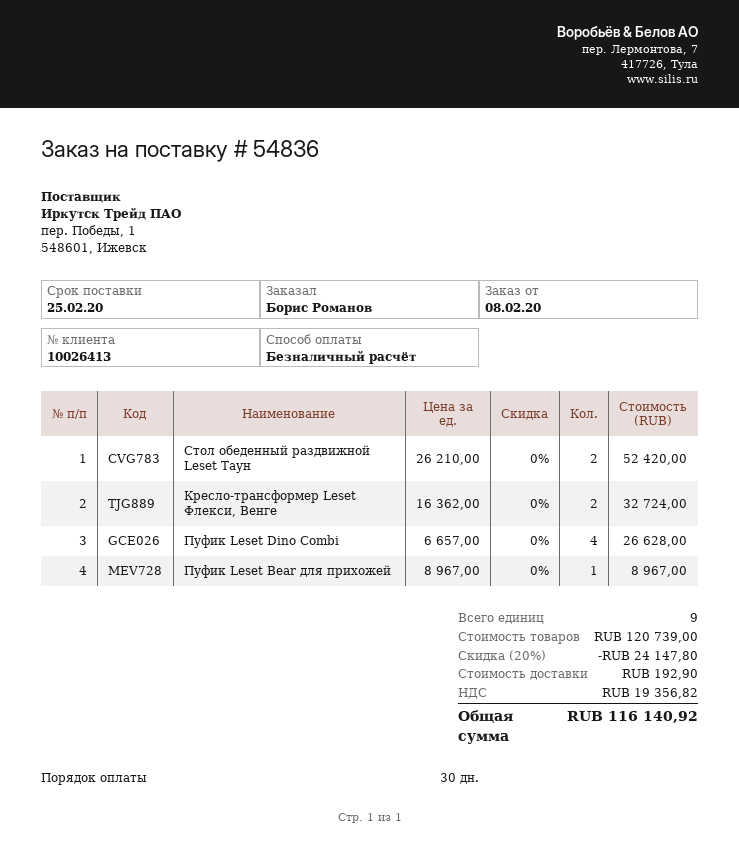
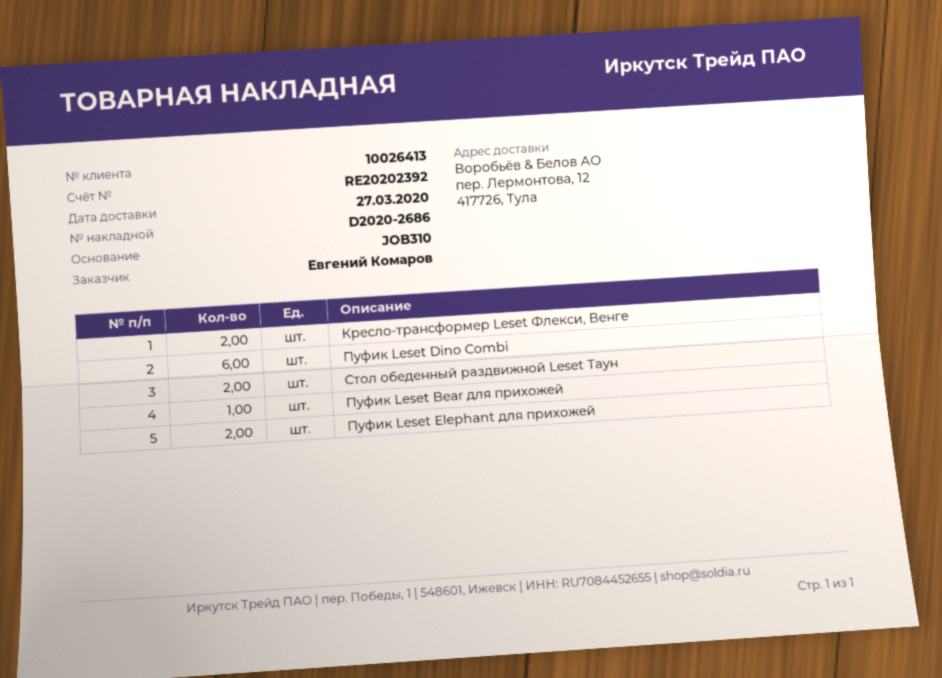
delivery date: 2020-02-25 -> 2020-03-27
ordered by: Борис Романов -> Евгений Комаров
Пуфик Leset Dino Combi: 4 -> 6
Пуфик Leset Elephant для прихожей: none -> 2

